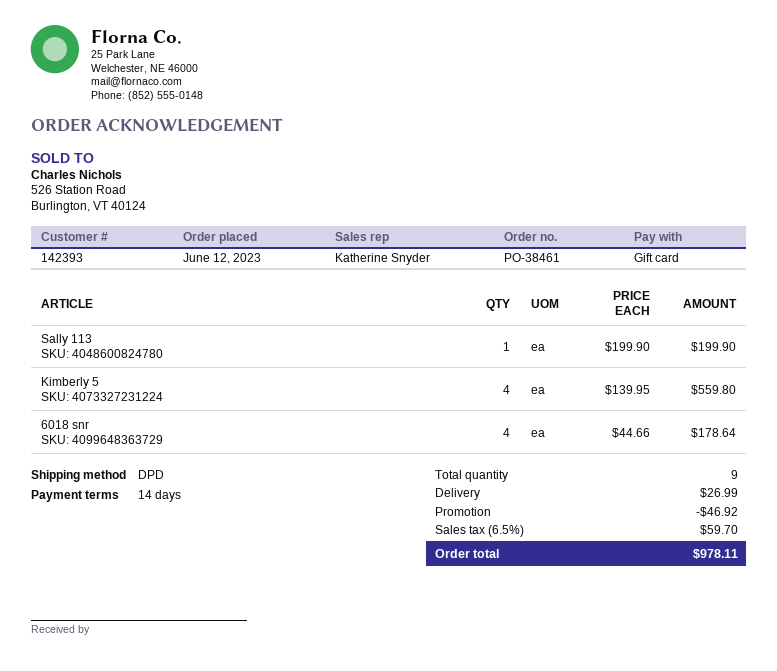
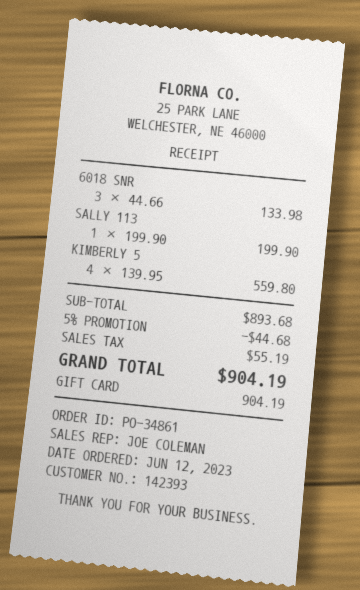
order number: PO-38461 -> PO-34861
sales rep: Katherine Snyder -> JOE COLEMAN
6018 snr: 4 x 44.66 = 178.64 -> 3 x 44.66 = 133.98
discount: 46.92 -> 44.68
shipping: 26.99 -> none
tax: 59.70 -> 55.19
total: 978.11 -> 904.19

